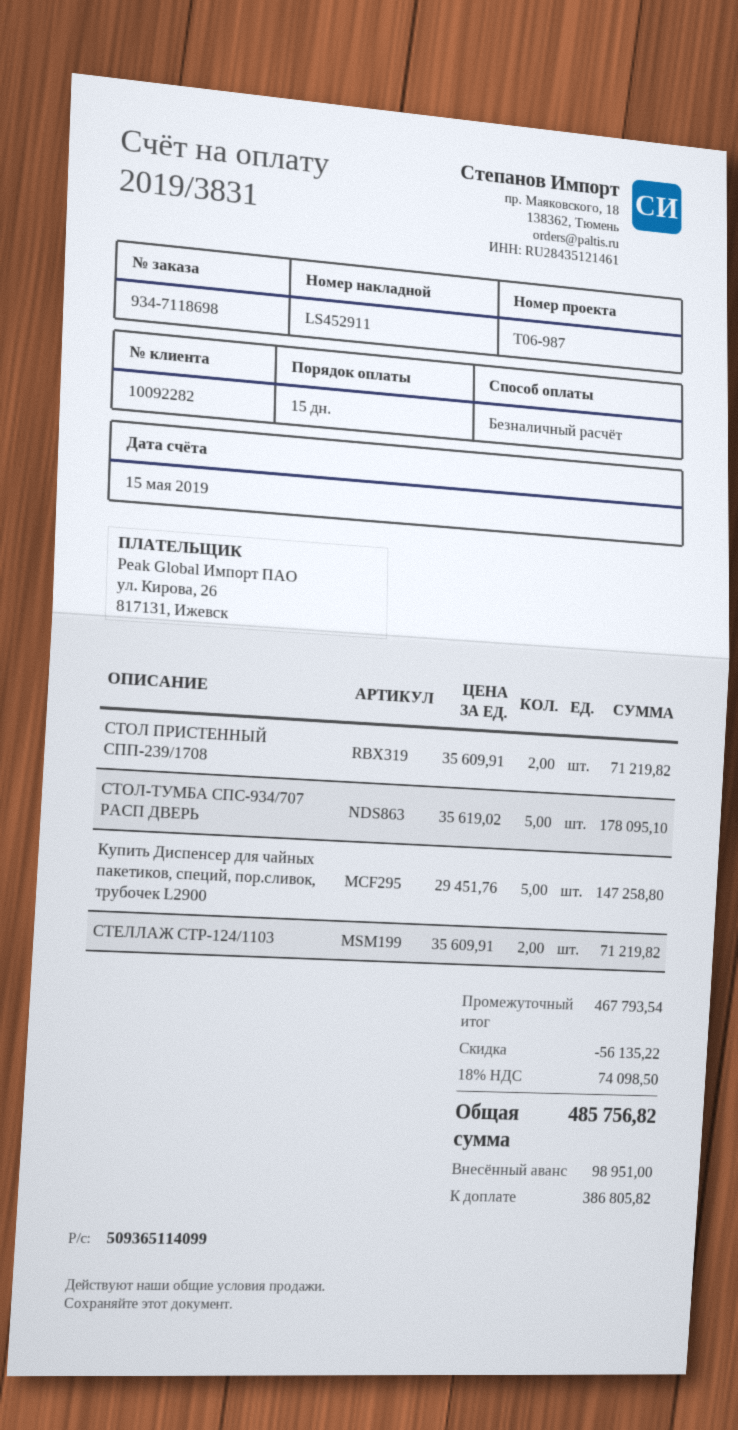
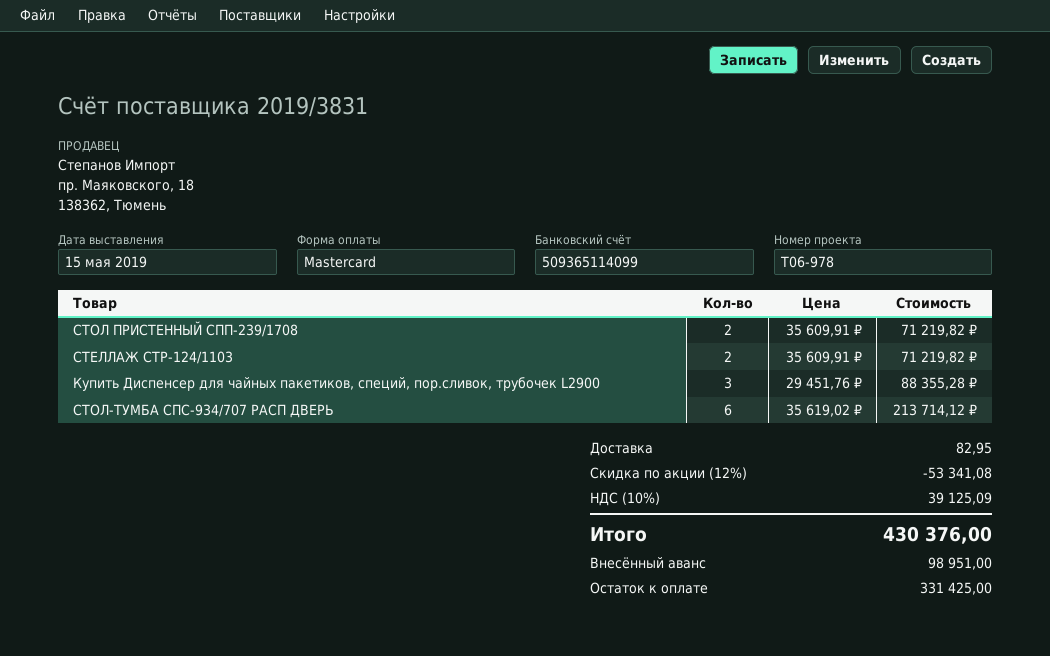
reference: T06-987 -> T06-978
payment method: bank transfer -> Mastercard
СТОЛ-ТУМБА СПС-934/707 РАСП ДВЕРЬ: 5 x 35619.02 = 178095.10 -> 6 x 35619.02 = 213714.12
Купить Диспенсер для чайных пакетиков, специй, пор.сливок, трубочек L2900: 5 x 29451.76 = 147258.80 -> 3 x 29451.76 = 88355.28
discount: 56135.22 -> 53341.08
shipping: none -> 82.95
tax: 18% = 74098.50 -> 10% = 39125.09
total: 485756.82 -> 430376.00
balance: 386805.82 -> 331425.00

